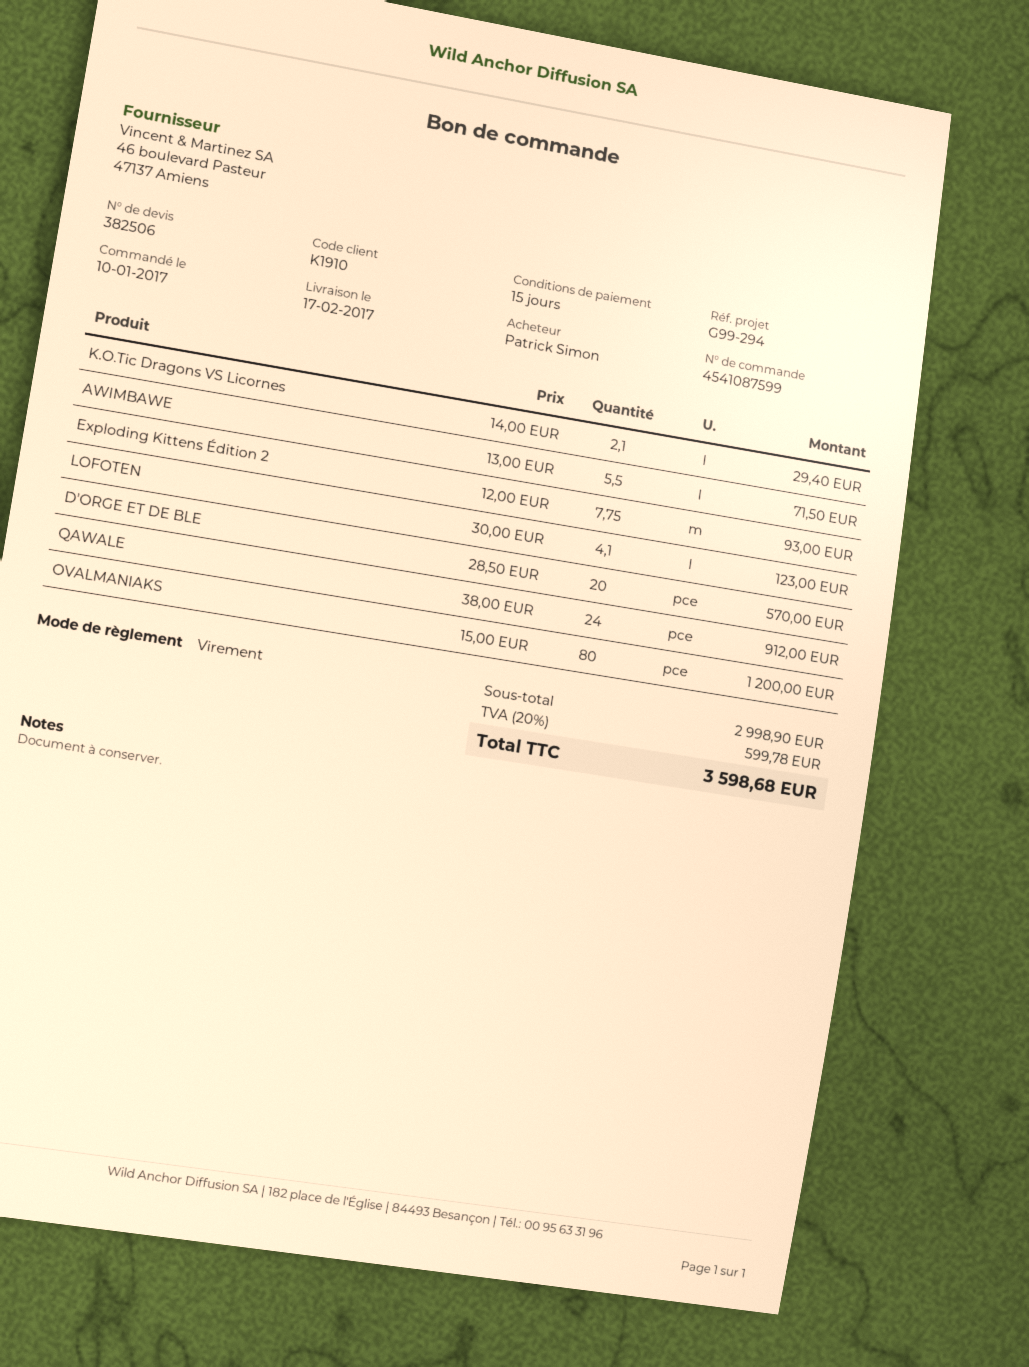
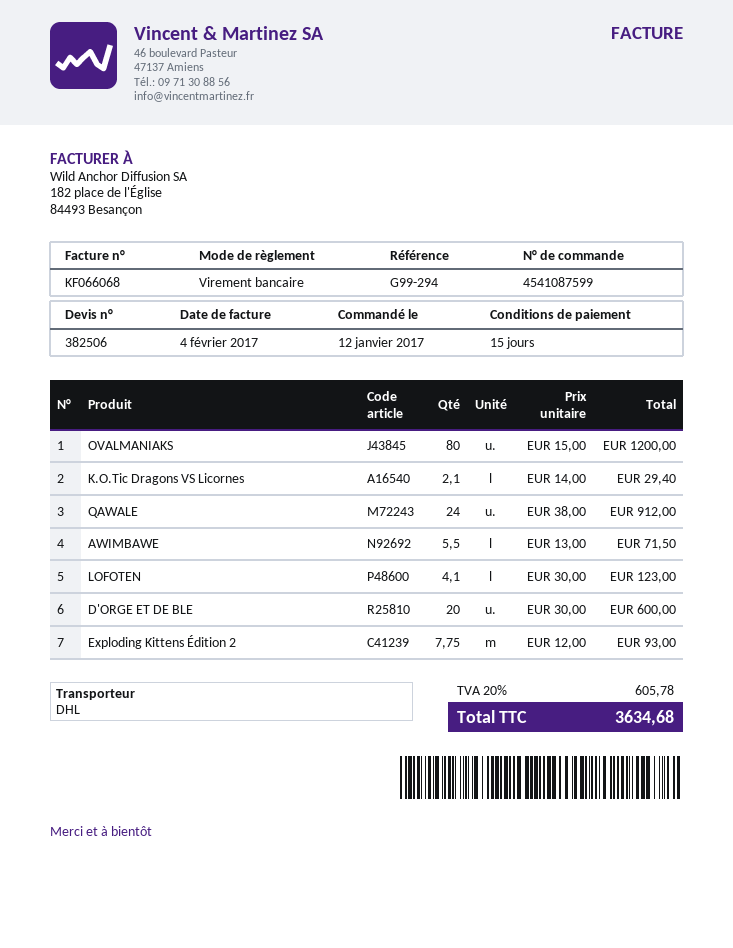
order date: 2017-01-10 -> 2017-01-12
D'ORGE ET DE BLE: 20 x 28.50 = 570.00 -> 20 x 30.00 = 600.00
tax: 20% = 599.78 -> 20% = 605.78
total: 3598.68 -> 3634.68

